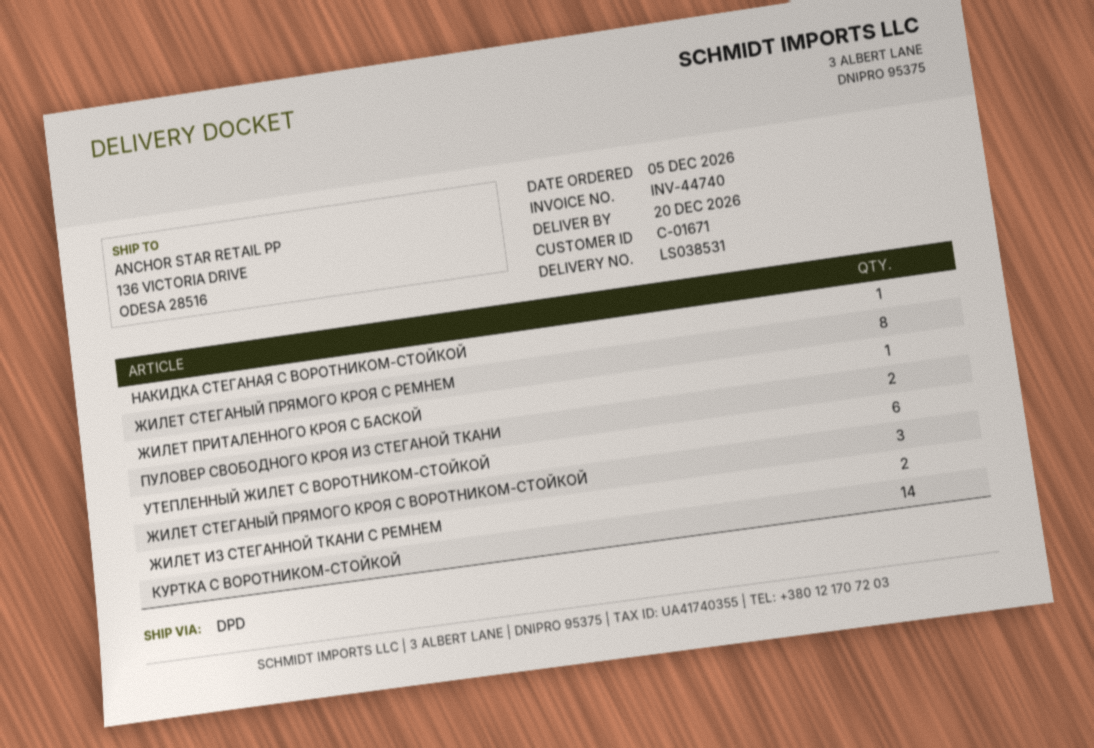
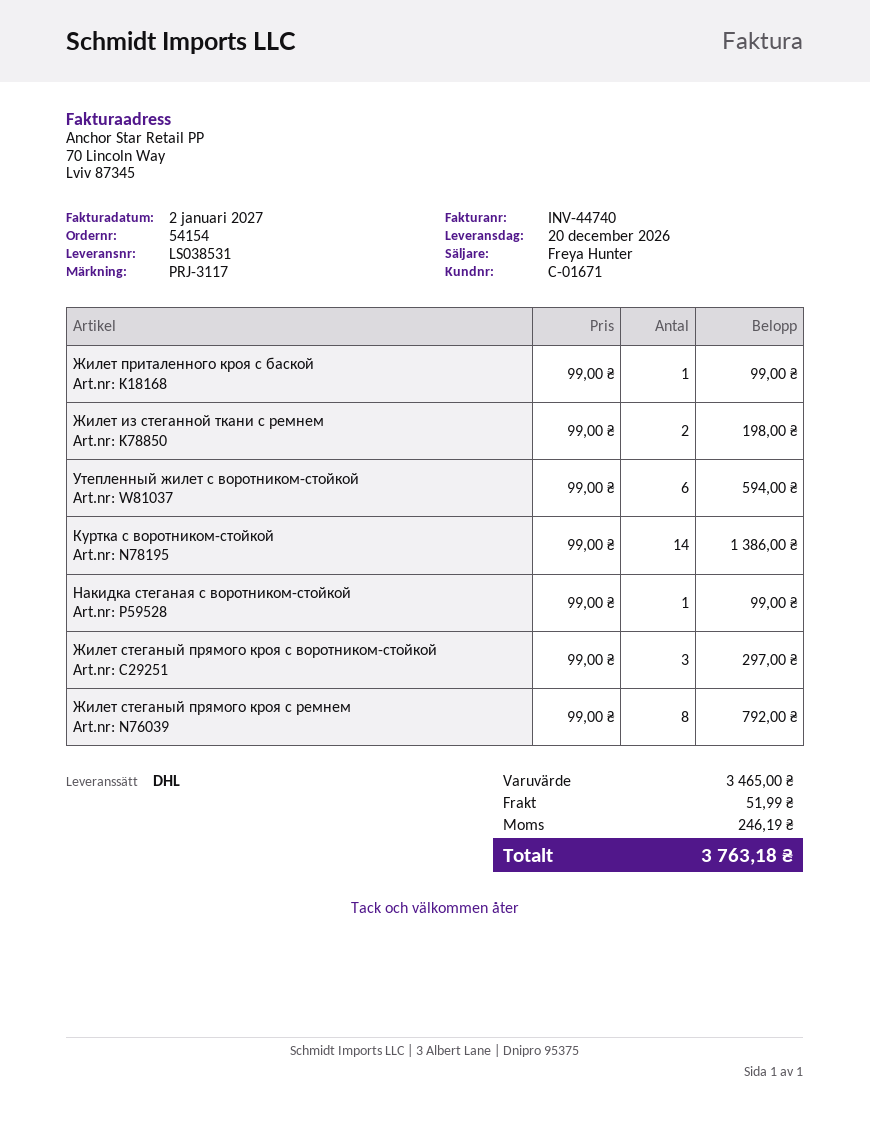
shipping method: DPD -> DHL
ПУЛОВЕР СВОБОДНОГО КРОЯ ИЗ СТЕГАНОЙ ТКАНИ: 2 -> none

